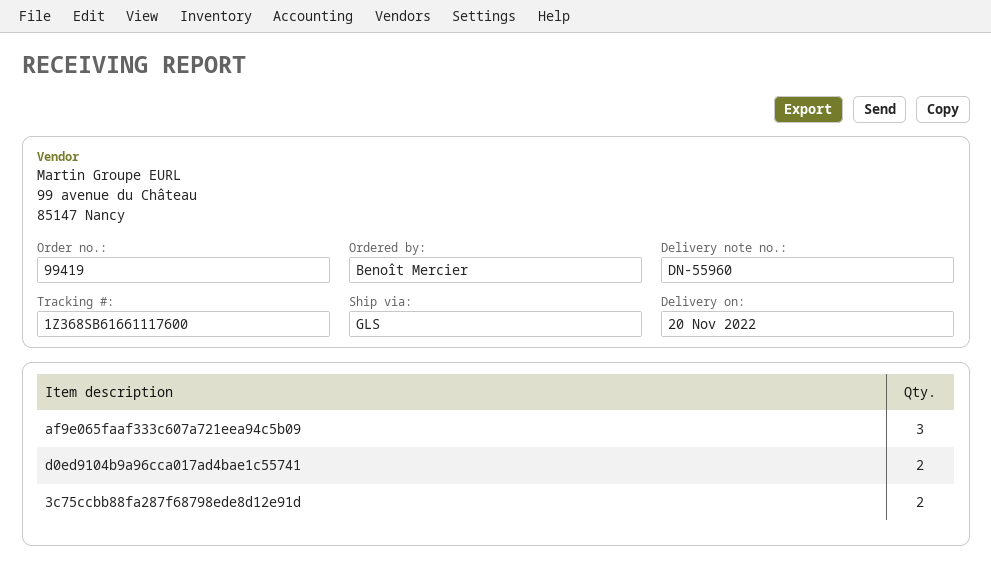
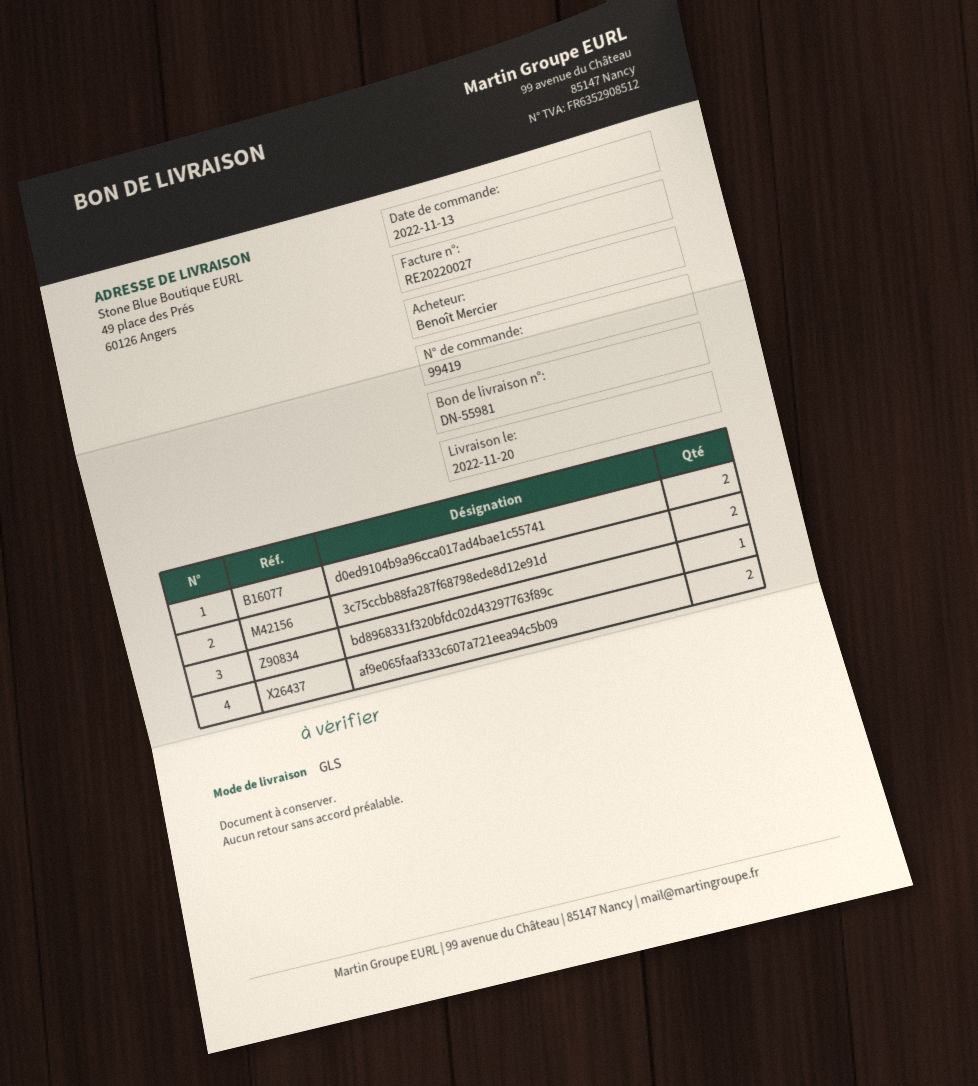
delivery note number: DN-55960 -> DN-55981
af9e065faaf333c607a721eea94c5b09: 3 -> 2
bd8968331f320bfdc02d43297763f89c: none -> 1

